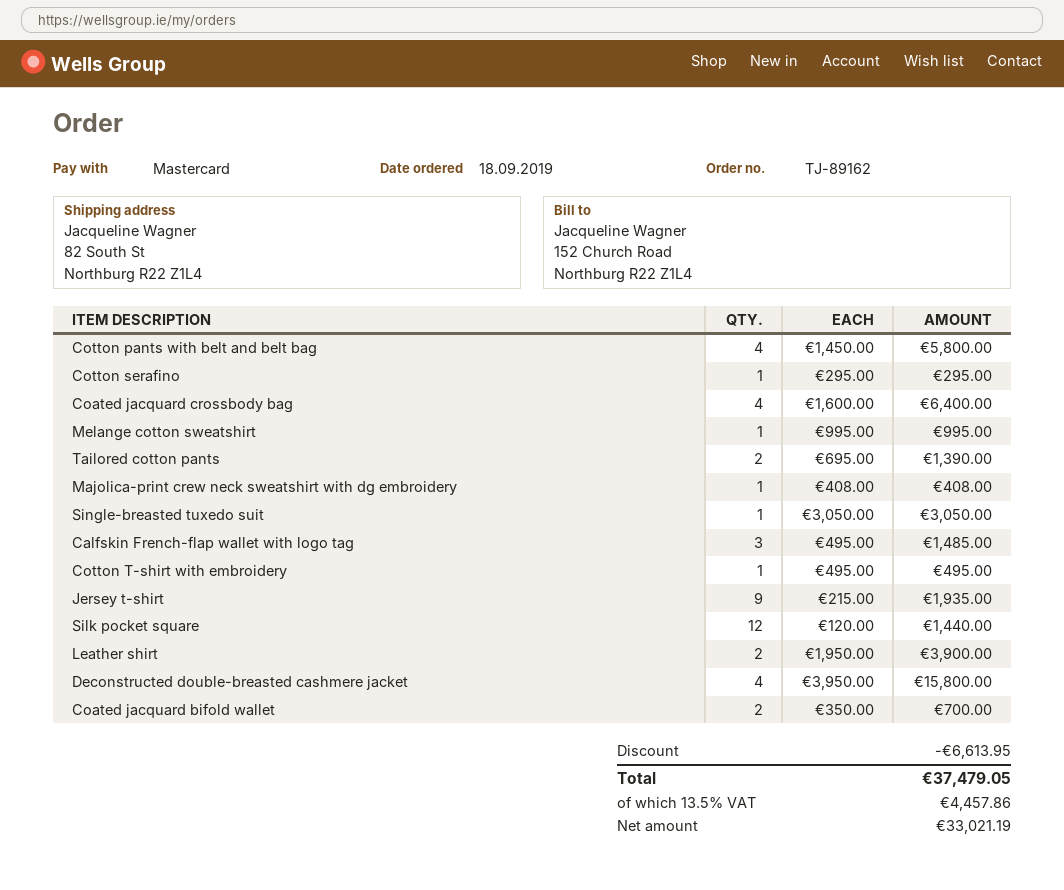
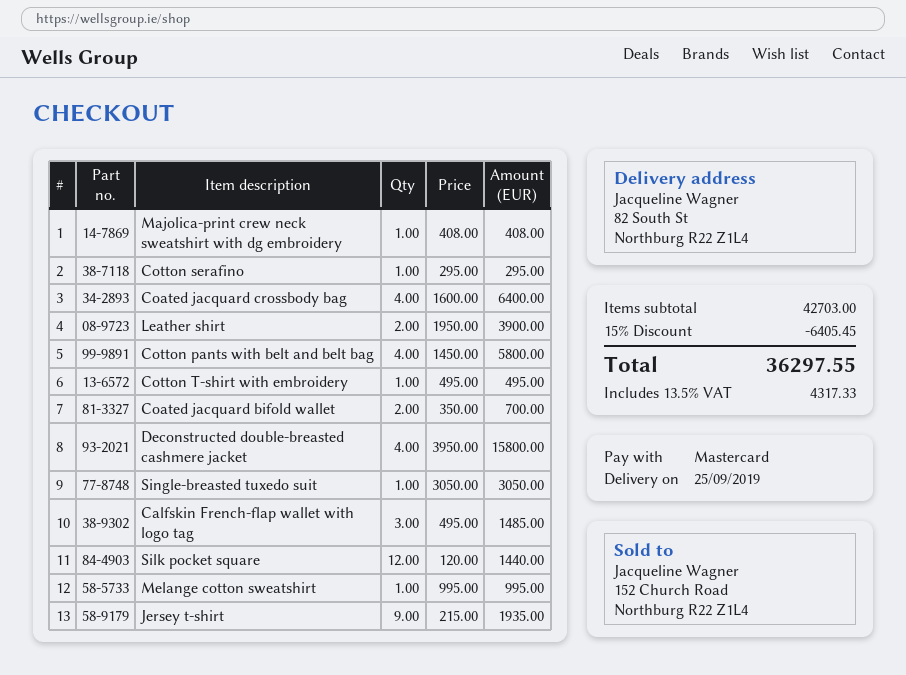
Tailored cotton pants: 2 x 695.00 = 1390.00 -> none
discount: 6613.95 -> 6405.45
tax: 13.5% = 4457.86 -> 13.5% = 4317.33
total: 37479.05 -> 36297.55

